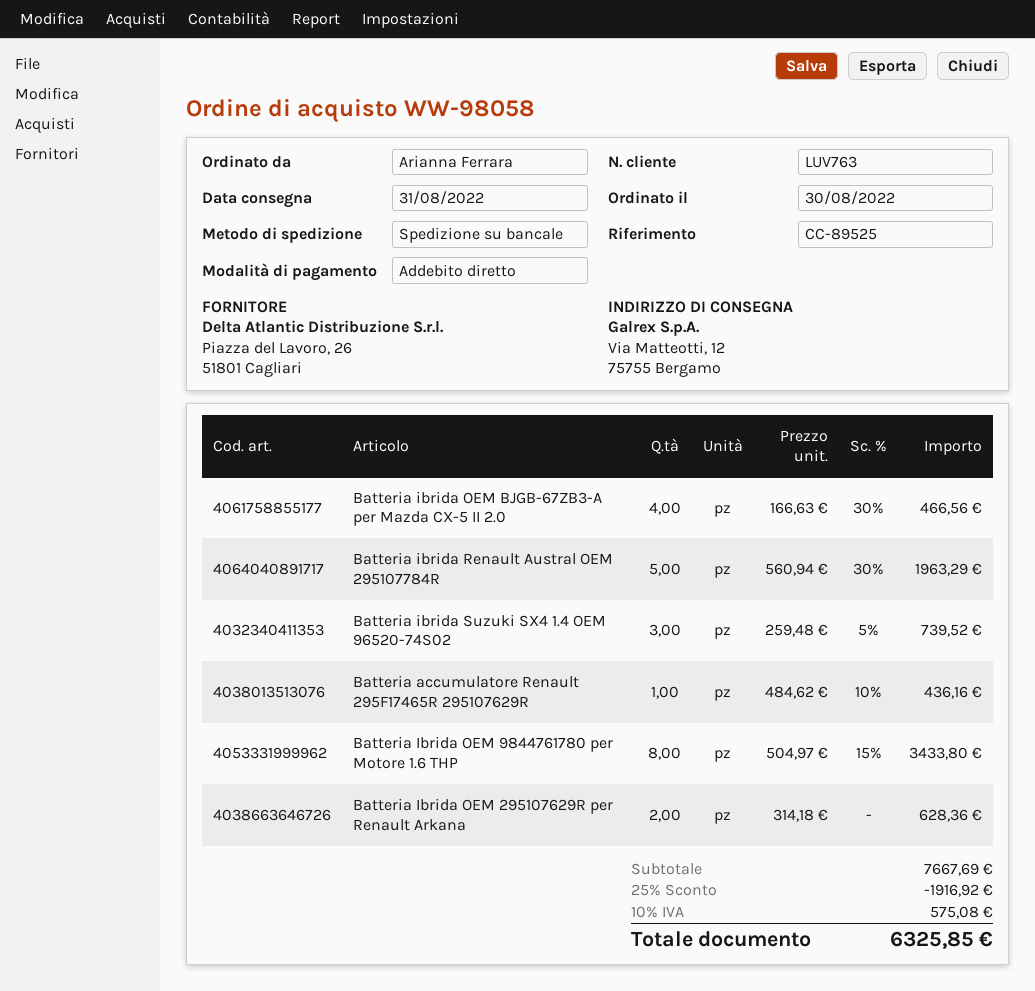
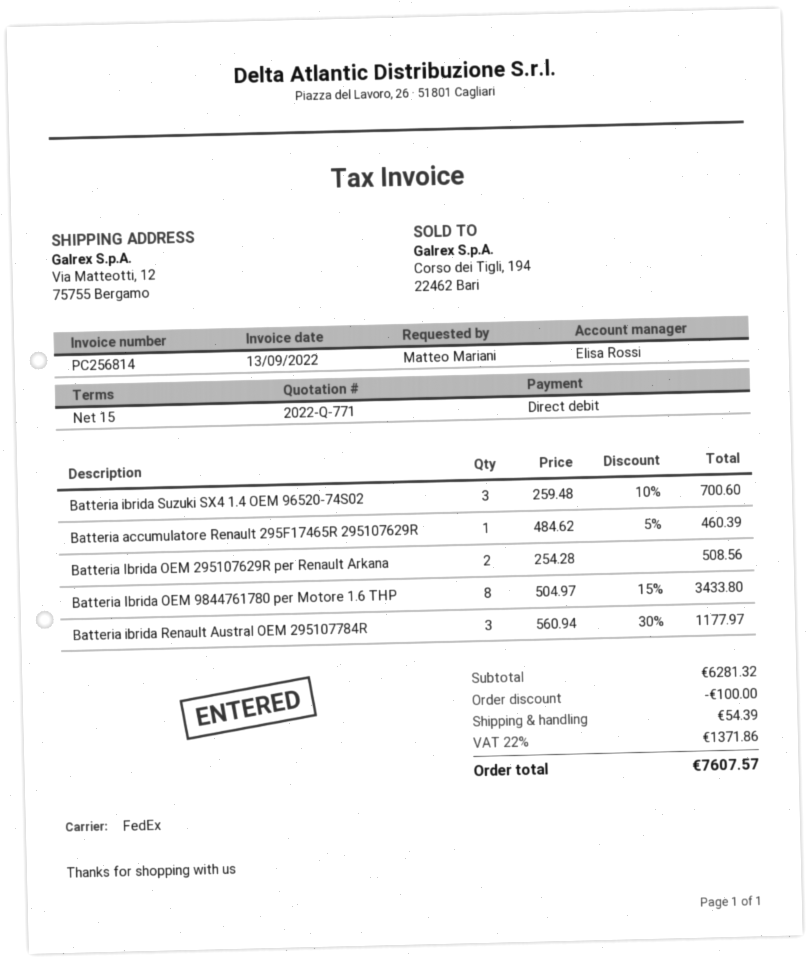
ordered by: Arianna Ferrara -> Matteo Mariani
shipping method: pallet freight -> FedEx
Batteria ibrida OEM BJGB-67ZB3-A per Mazda CX-5 II 2.0: 4 x 166.63 - 30% = 466.56 -> none
Batteria ibrida Renault Austral OEM 295107784R: 5 x 560.94 - 30% = 1963.29 -> 3 x 560.94 - 30% = 1177.97
Batteria ibrida Suzuki SX4 1.4 OEM 96520-74S02: 3 x 259.48 - 5% = 739.52 -> 3 x 259.48 - 10% = 700.60
Batteria accumulatore Renault 295F17465R 295107629R: 1 x 484.62 - 10% = 436.16 -> 1 x 484.62 - 5% = 460.39
Batteria Ibrida OEM 295107629R per Renault Arkana: 2 x 314.18 = 628.36 -> 2 x 254.28 = 508.56
subtotal: 7667.69 -> 6281.32
discount: 1916.92 -> 100.00
shipping: none -> 54.39
tax: 10% = 575.08 -> 22% = 1371.86
total: 6325.85 -> 7607.57

